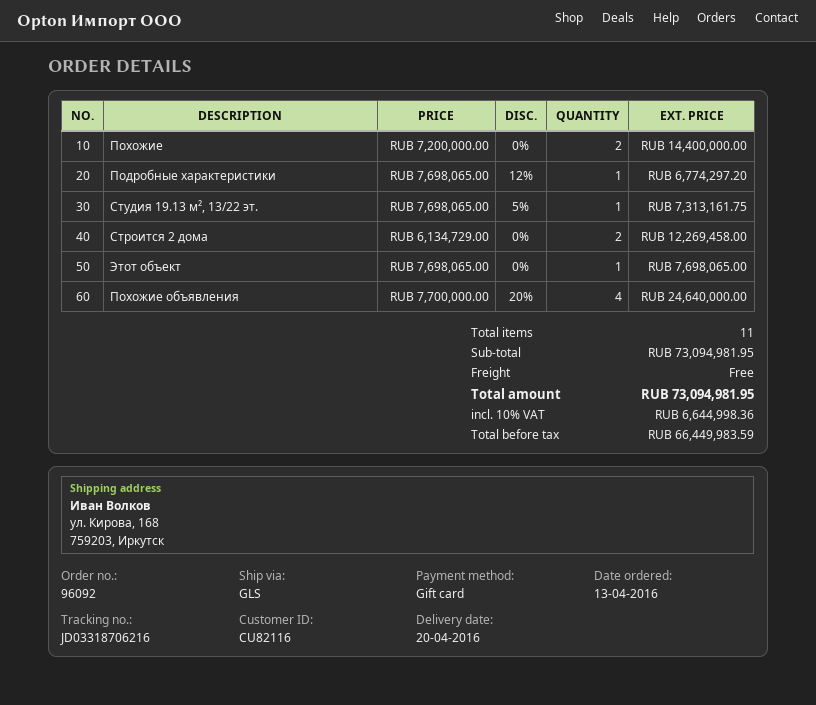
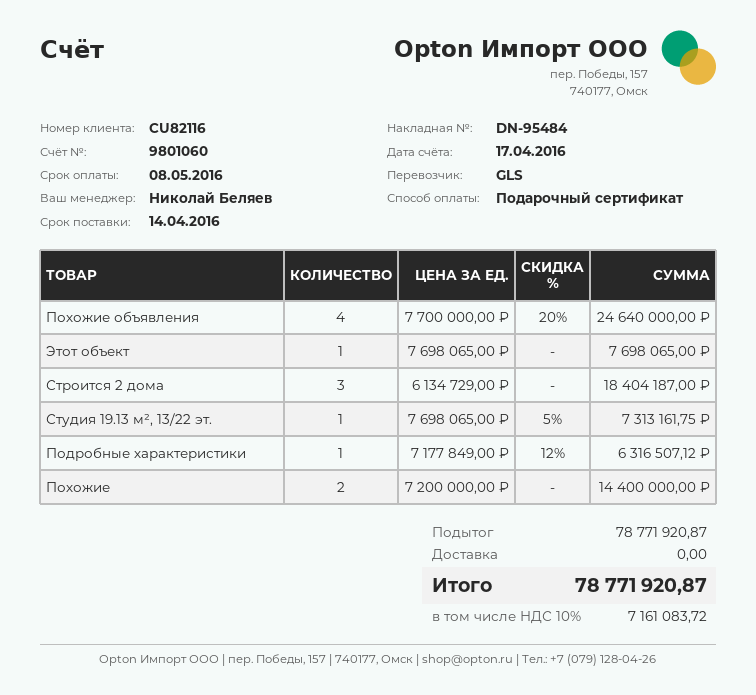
delivery date: 2016-04-20 -> 2016-04-14
Подробные характеристики: 1 x 7698065.00 - 12% = 6774297.20 -> 1 x 7177849.00 - 12% = 6316507.12
Строится 2 дома: 2 x 6134729.00 = 12269458.00 -> 3 x 6134729.00 = 18404187.00
subtotal: 73094981.95 -> 78771920.87
tax: 10% = 6644998.36 -> 10% = 7161083.72
total: 73094981.95 -> 78771920.87

